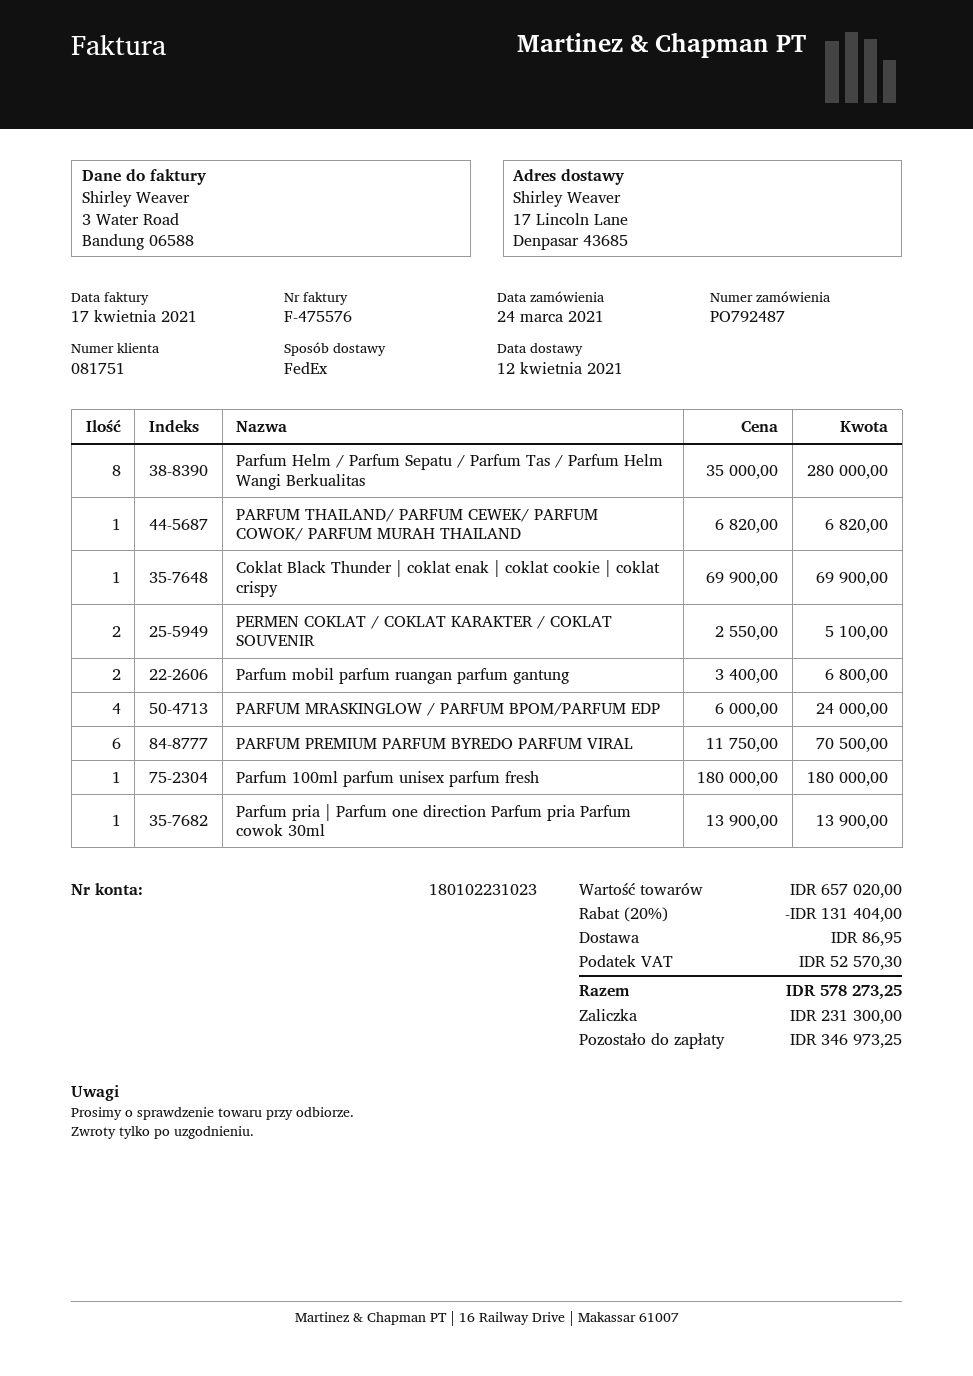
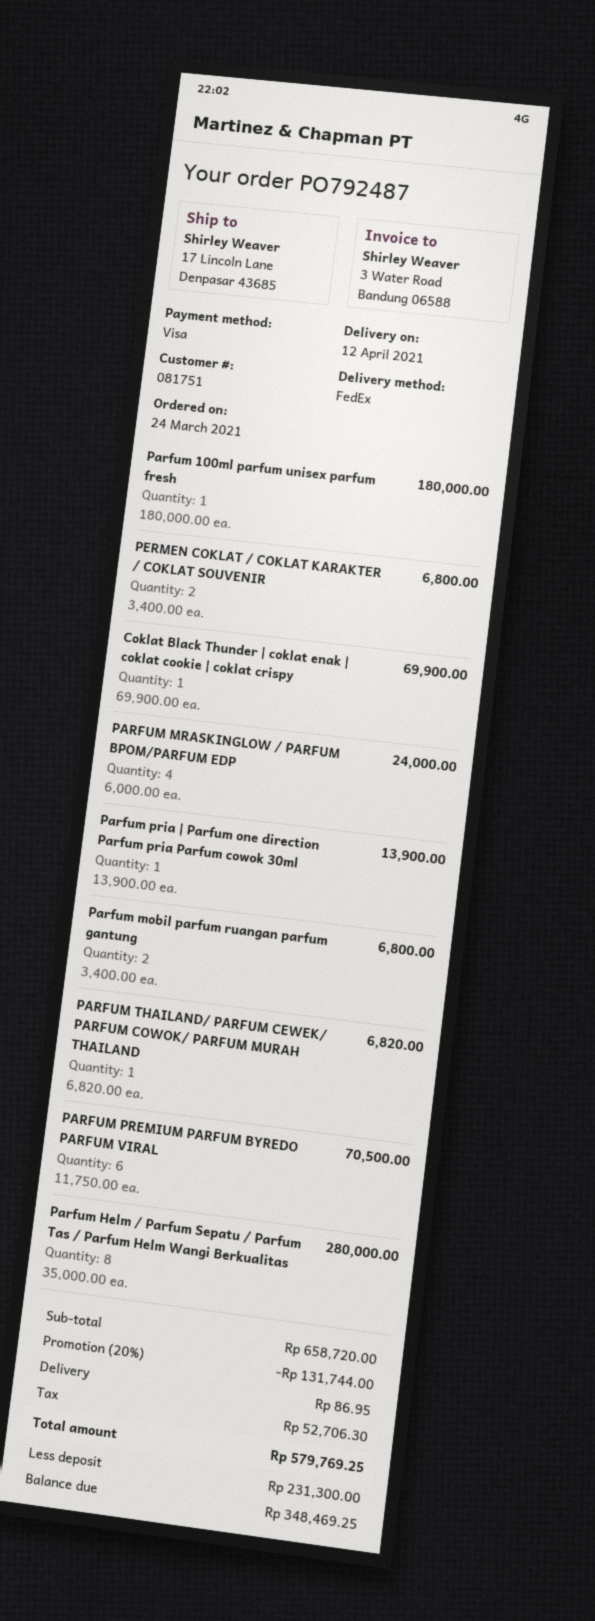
PERMEN COKLAT / COKLAT KARAKTER / COKLAT SOUVENIR: 2 x 2550.00 = 5100.00 -> 2 x 3400.00 = 6800.00
subtotal: 657020.00 -> 658720.00
discount: 20% = 131404.00 -> 20% = 131744.00
tax: 52570.30 -> 52706.30
total: 578273.25 -> 579769.25
balance: 346973.25 -> 348469.25

